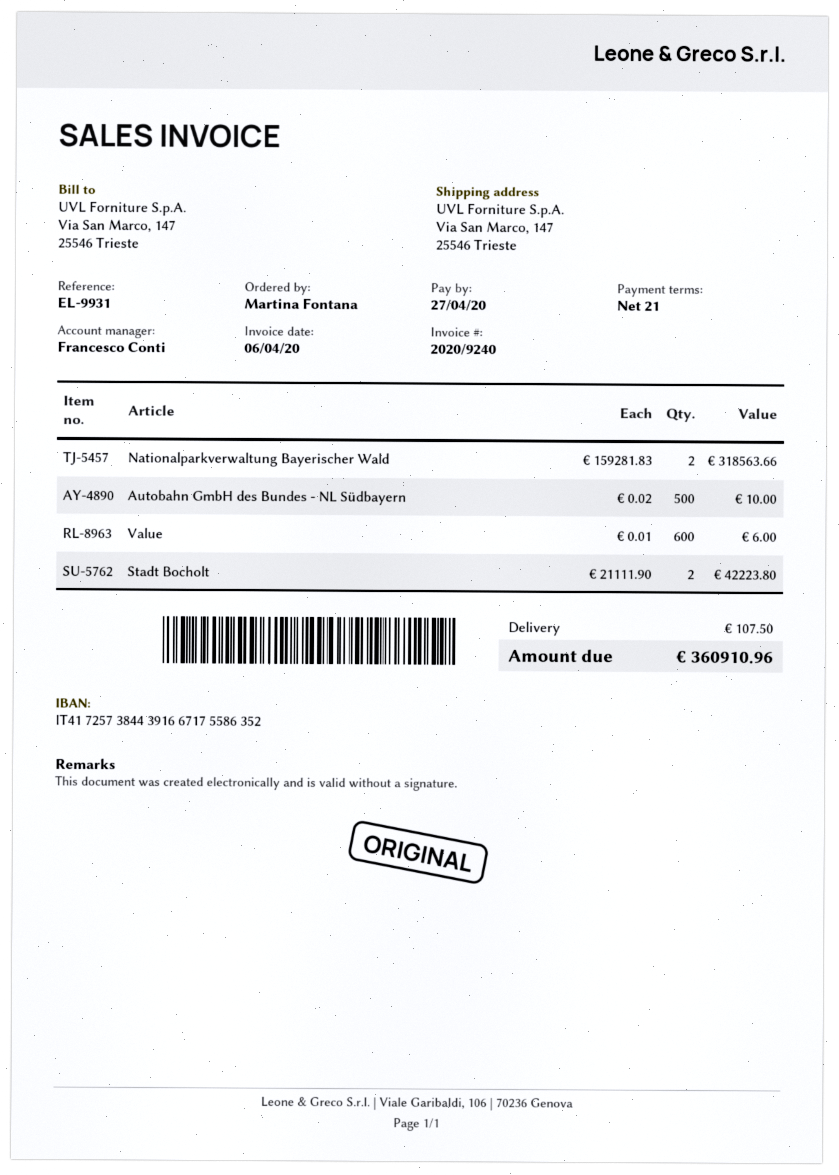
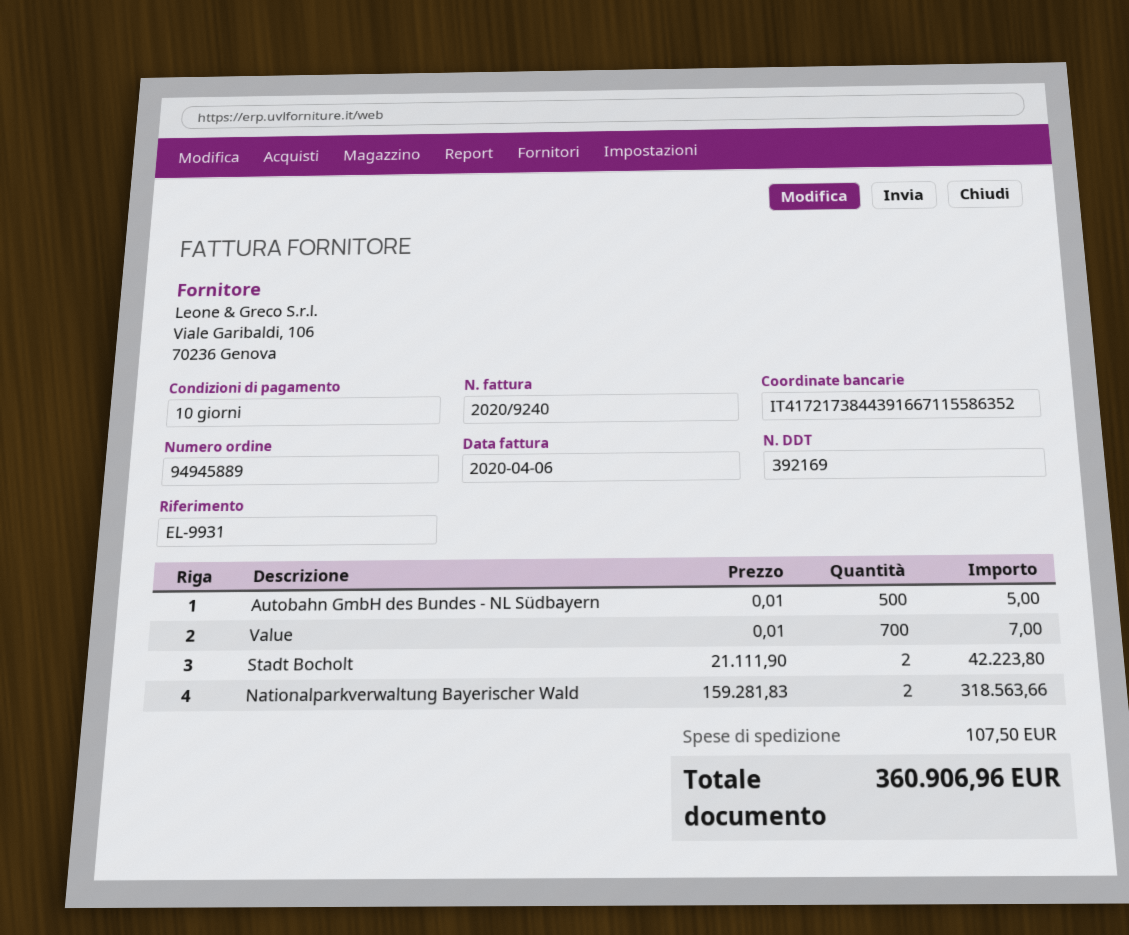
payment terms: 21 days -> 10 days
bank account: IT4172573844391667175586352 -> IT4172173844391667115586352
Autobahn GmbH des Bundes - NL Südbayern: 500 x 0.02 = 10.00 -> 500 x 0.01 = 5.00
Value: 600 x 0.01 = 6.00 -> 700 x 0.01 = 7.00
total: 360910.96 -> 360906.96

